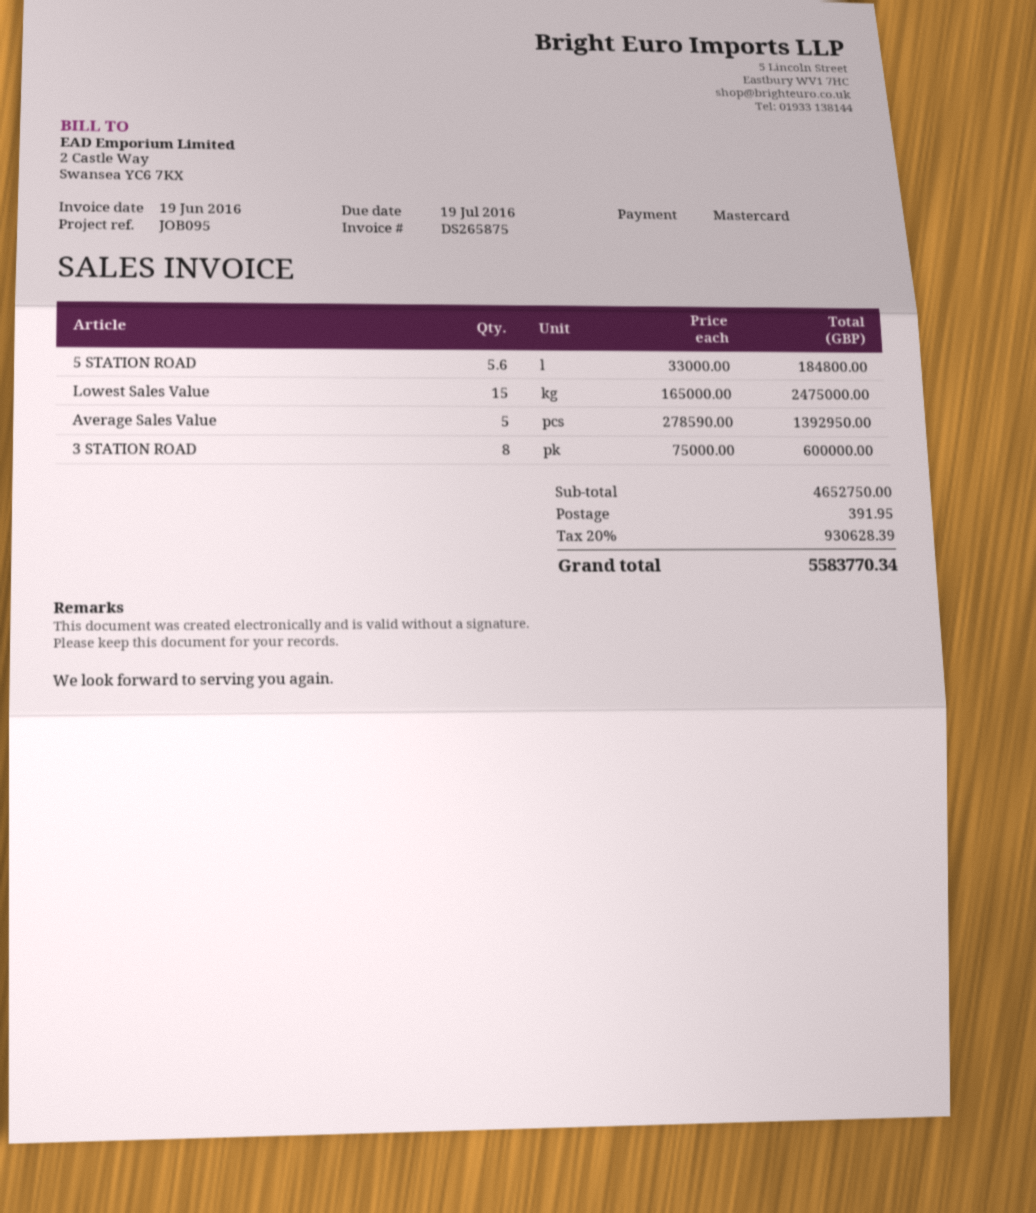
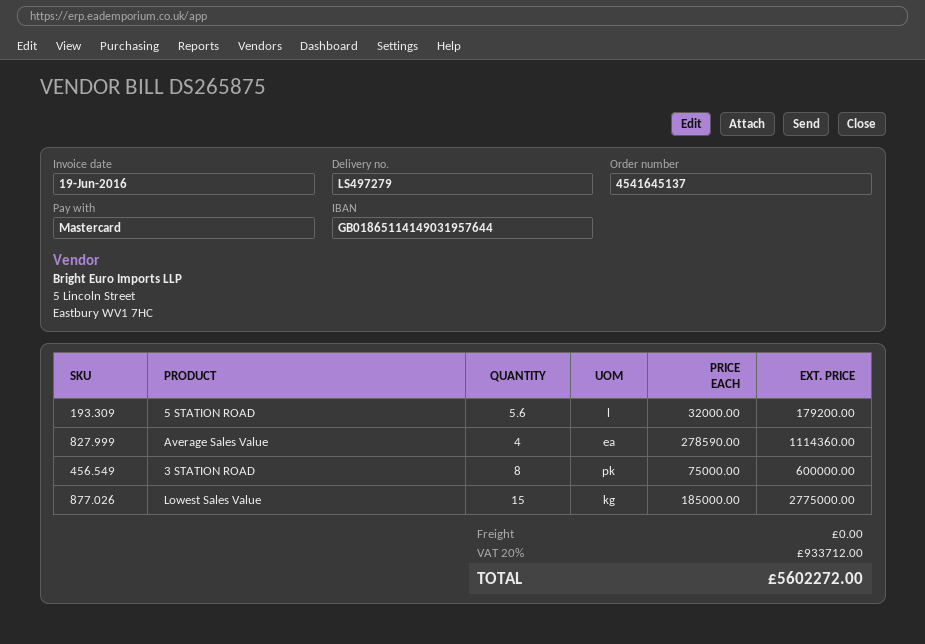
5 STATION ROAD: 5.6 x 33000.00 = 184800.00 -> 5.6 x 32000.00 = 179200.00
Lowest Sales Value: 15 x 165000.00 = 2475000.00 -> 15 x 185000.00 = 2775000.00
Average Sales Value: 5 x 278590.00 = 1392950.00 -> 4 x 278590.00 = 1114360.00
shipping: 391.95 -> 0.00
tax: 20% = 930628.39 -> 20% = 933712.00
total: 5583770.34 -> 5602272.00

